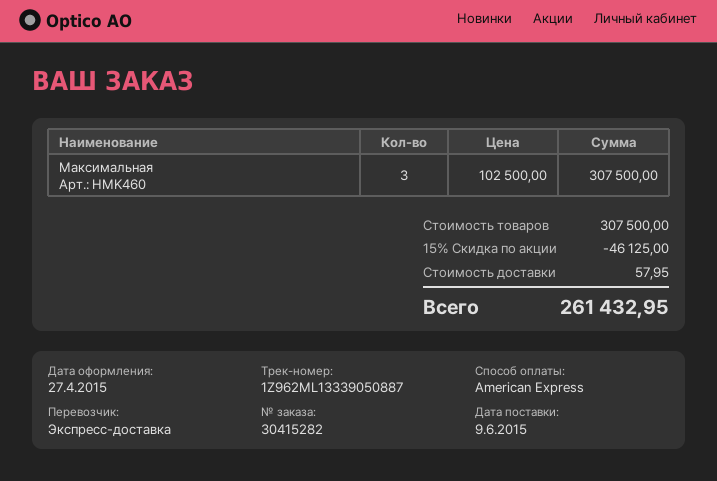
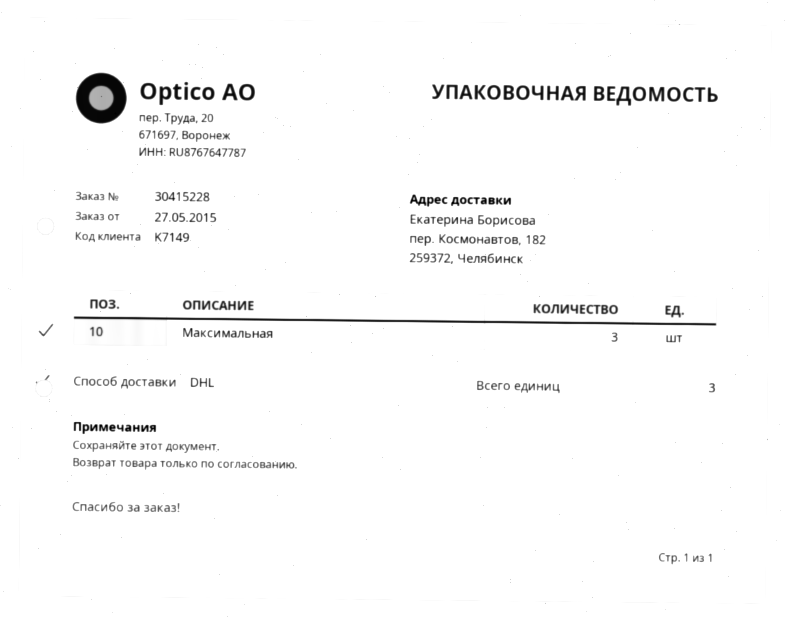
order number: 30415282 -> 30415228
order date: 2015-04-27 -> 2015-05-27
shipping method: express -> DHL

